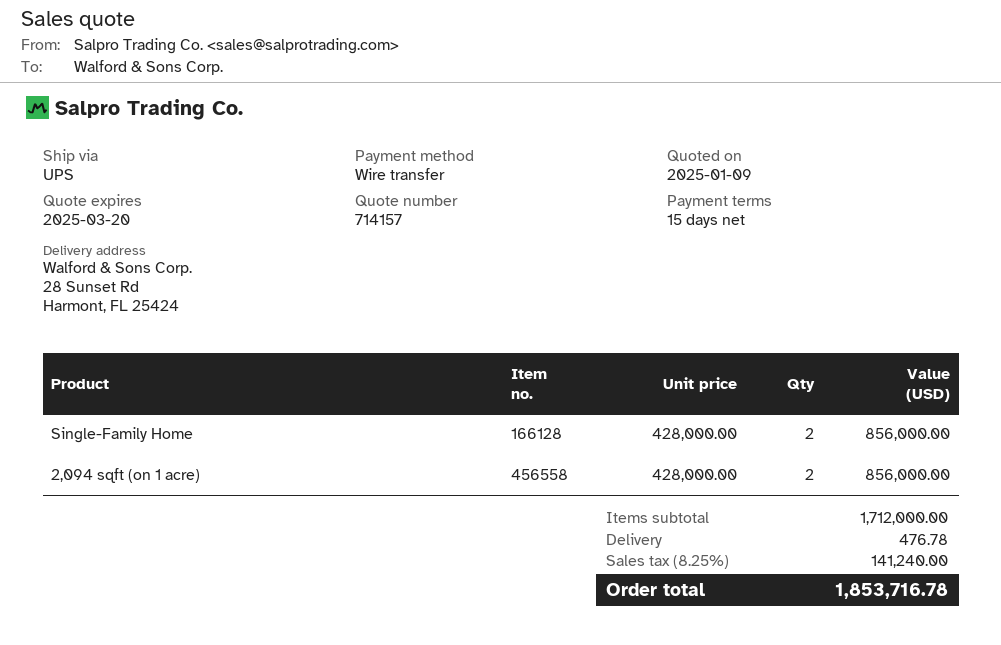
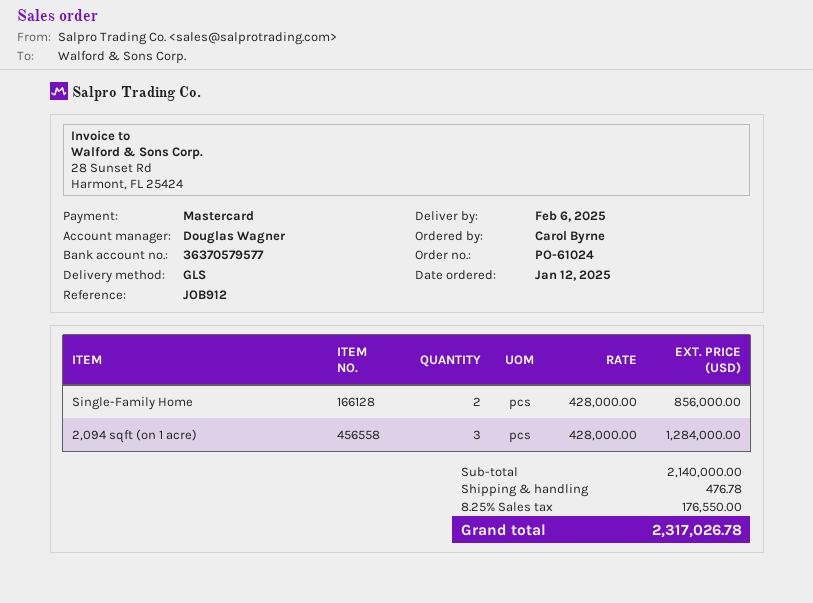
payment method: bank transfer -> Mastercard
shipping method: UPS -> GLS
2,094 sqft (on 1 acre): 2 x 428000.00 = 856000.00 -> 3 x 428000.00 = 1284000.00
subtotal: 1712000.00 -> 2140000.00
tax: 8.25% = 141240.00 -> 8.25% = 176550.00
total: 1853716.78 -> 2317026.78

